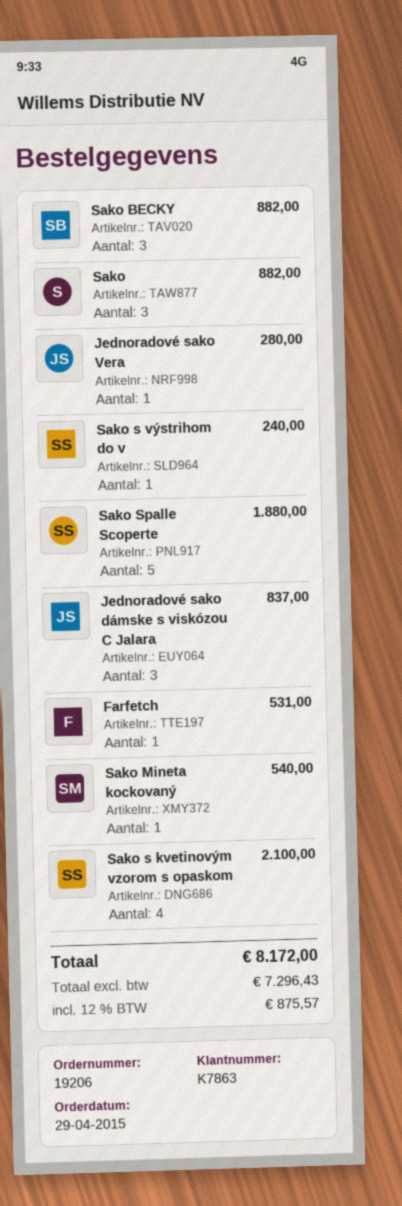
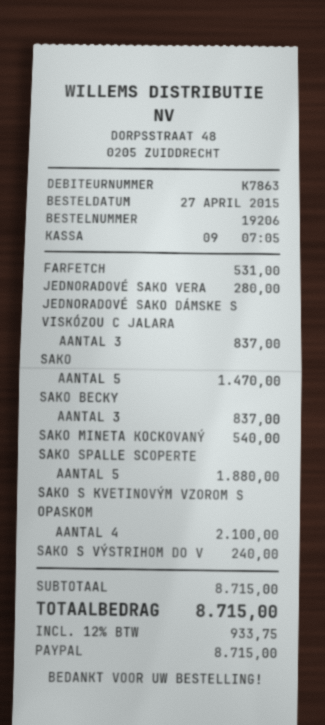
order date: 2015-04-29 -> 2015-04-27
Sako BECKY: 3 for 882.00 -> 3 for 837.00
Sako: 3 for 882.00 -> 5 for 1470.00
tax: 12% = 875.57 -> 12% = 933.75
total: 8172.00 -> 8715.00

